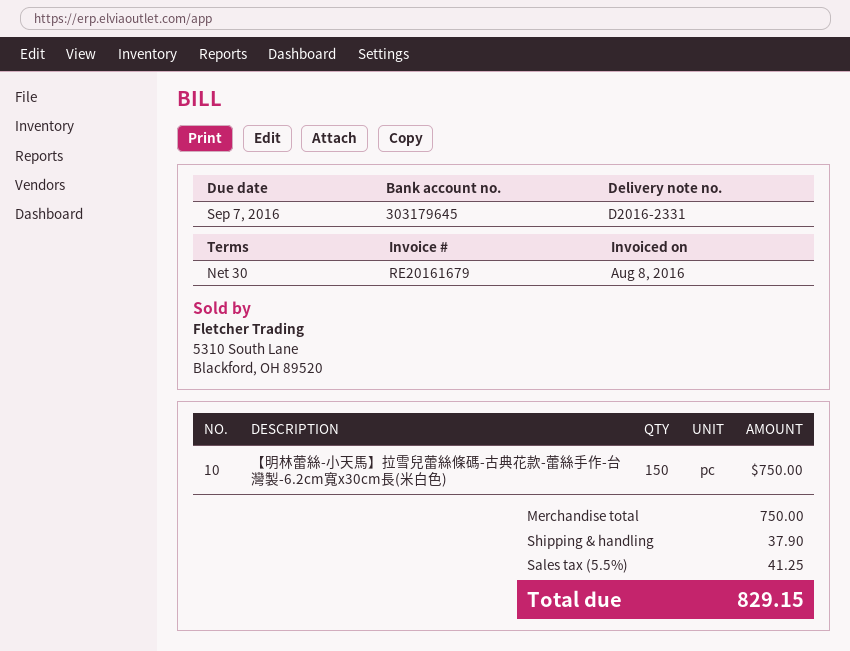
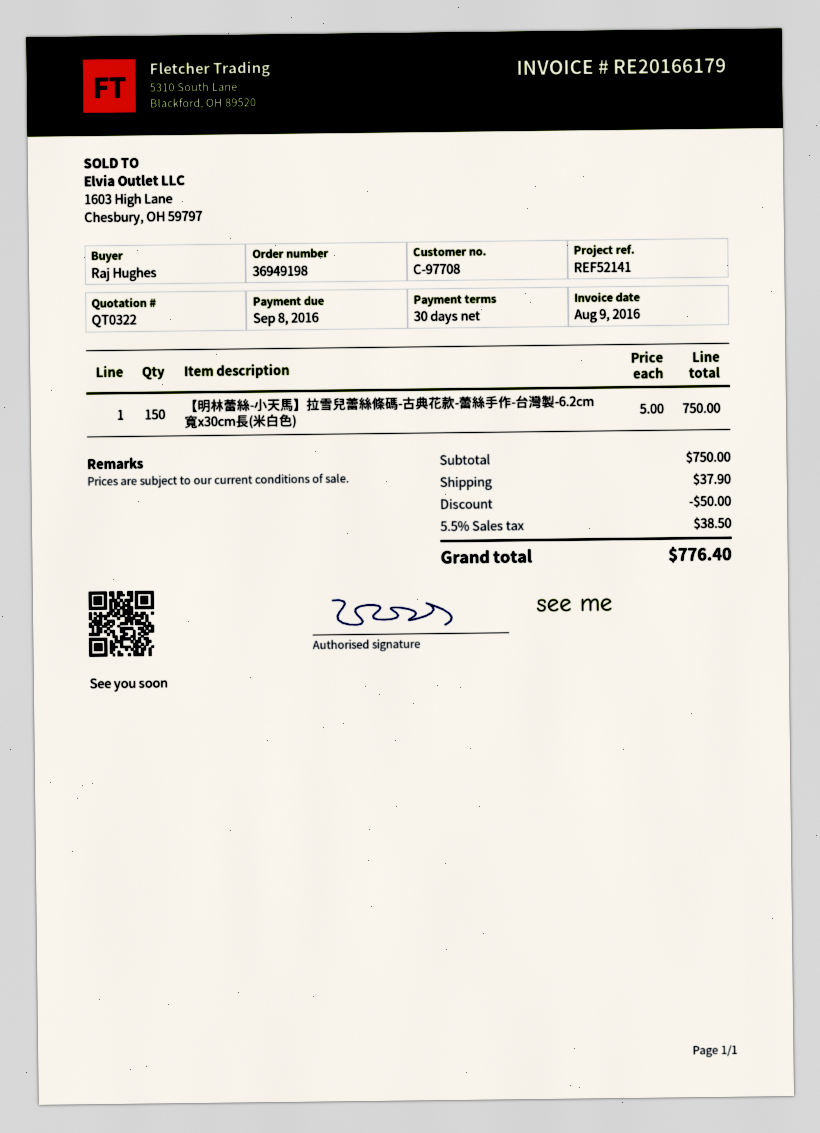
invoice number: RE20161679 -> RE20166179
invoice date: 2016-08-08 -> 2016-08-09
due date: 2016-09-07 -> 2016-09-08
discount: none -> 50.00
tax: 5.5% = 41.25 -> 5.5% = 38.50
total: 829.15 -> 776.40

